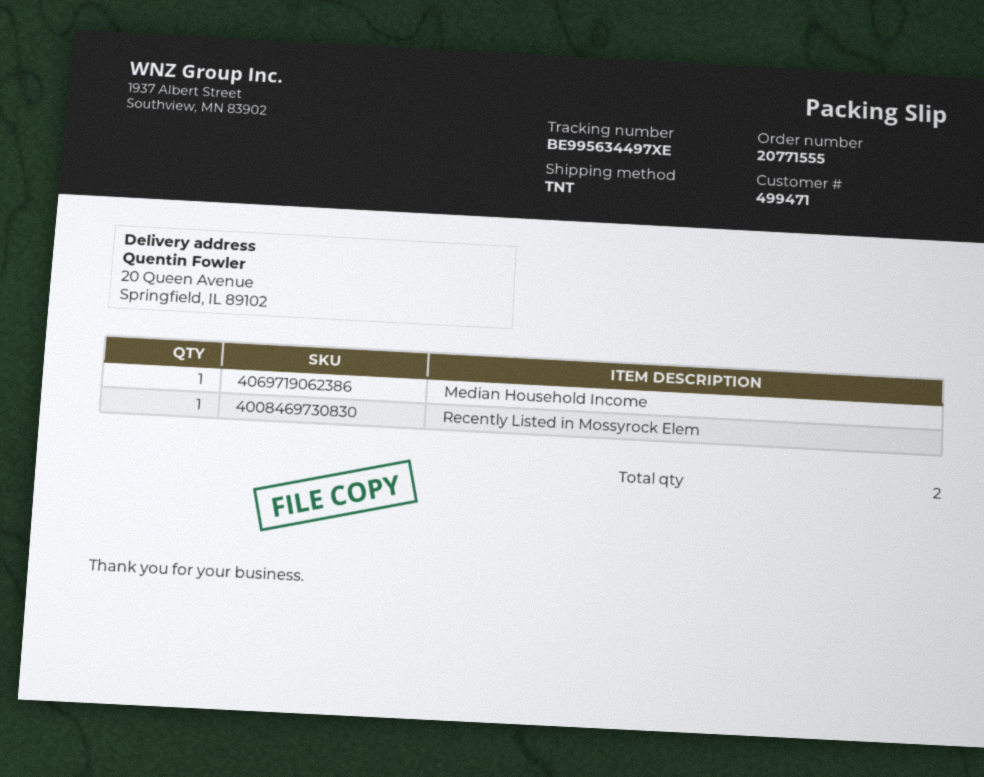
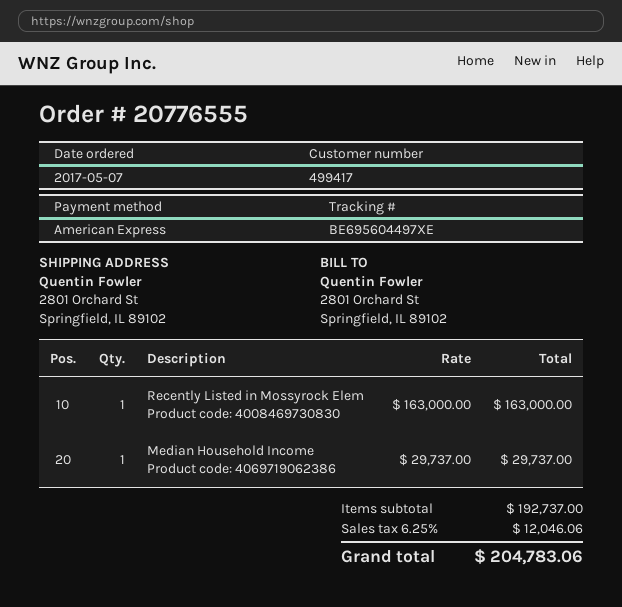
order number: 20771555 -> 20776555
customer number: 499471 -> 499417
tracking number: BE995634497XE -> BE695604497XE
ship to: 20 Queen Avenue, Springfield, IL 89102 -> 2801 Orchard St, Springfield, IL 89102

